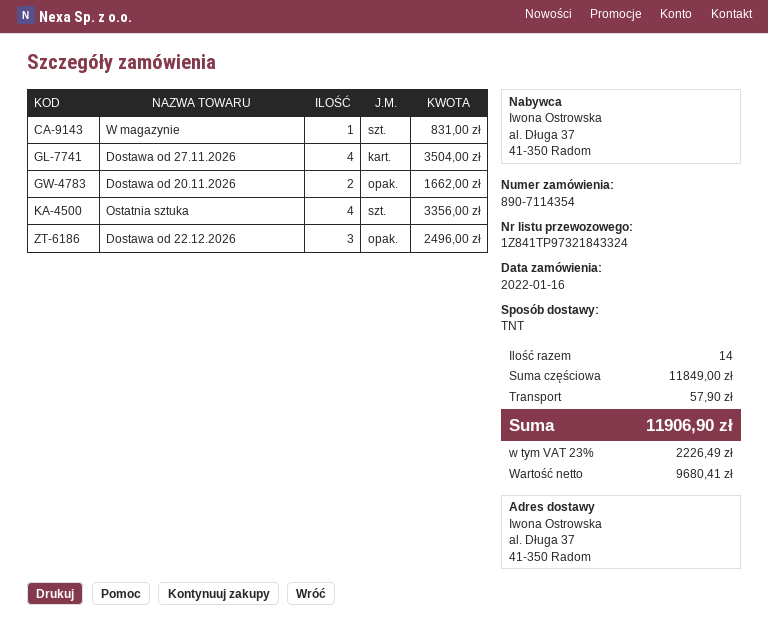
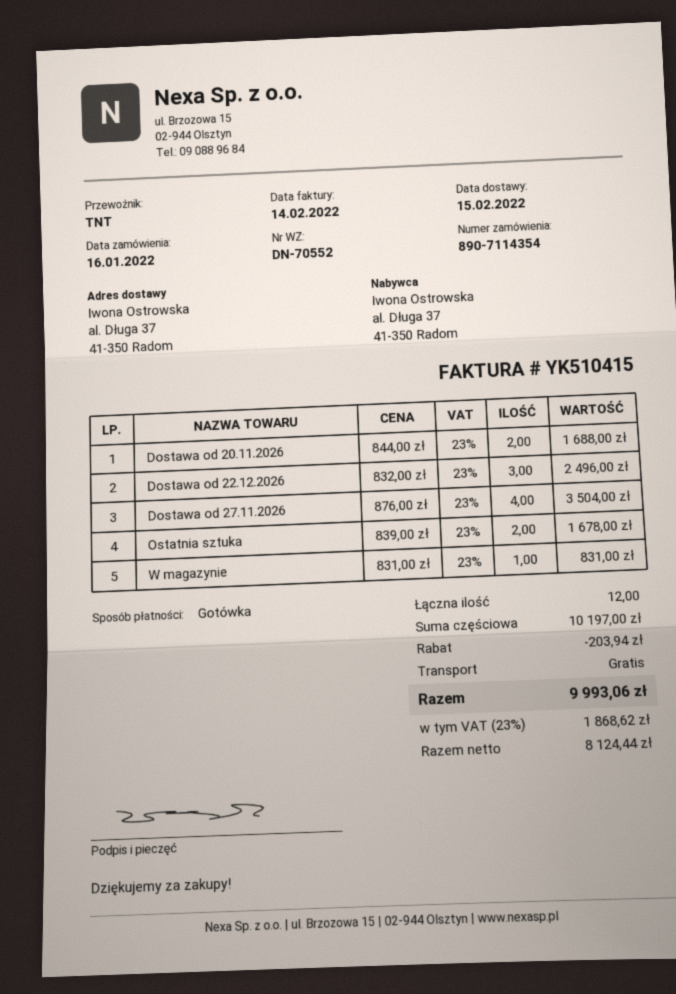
Dostawa od 20.11.2026: 2 for 1662.00 -> 2 for 1688.00
Ostatnia sztuka: 4 for 3356.00 -> 2 for 1678.00
total quantity: 14 -> 12
subtotal: 11849.00 -> 10197.00
discount: none -> 203.94
shipping: 57.90 -> 0.00
net: 9680.41 -> 8124.44
tax: 23% = 2226.49 -> 23% = 1868.62
total: 11906.90 -> 9993.06

